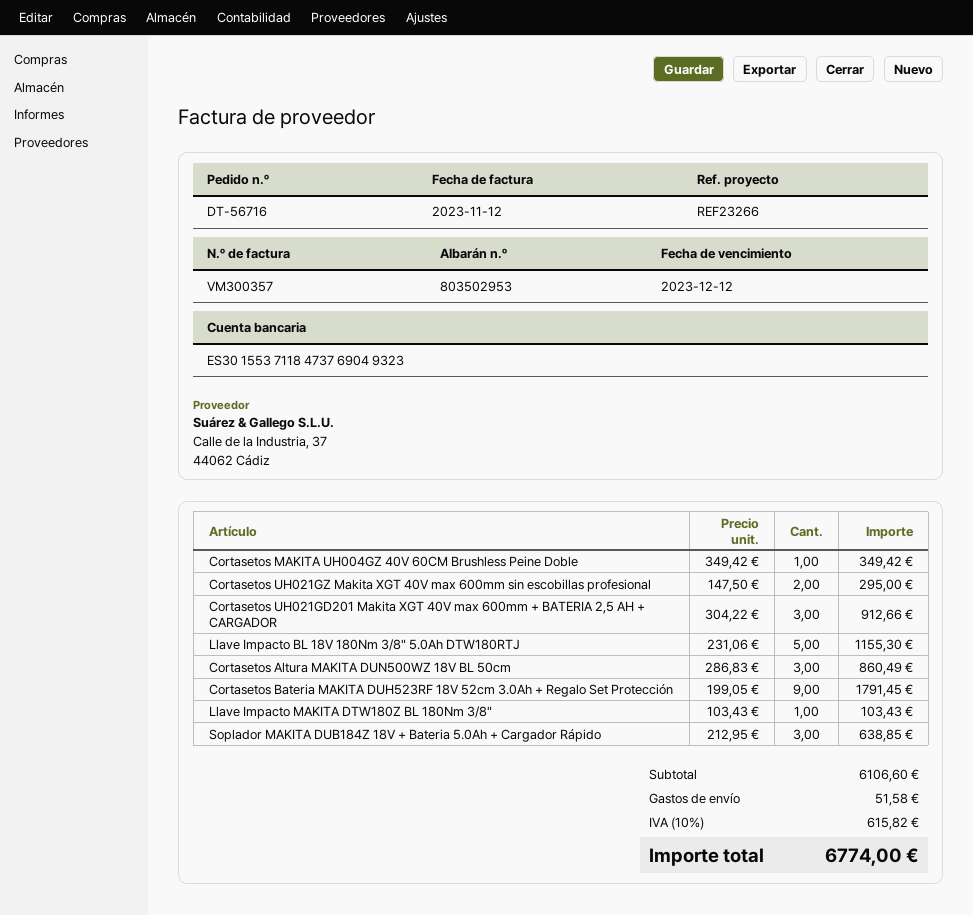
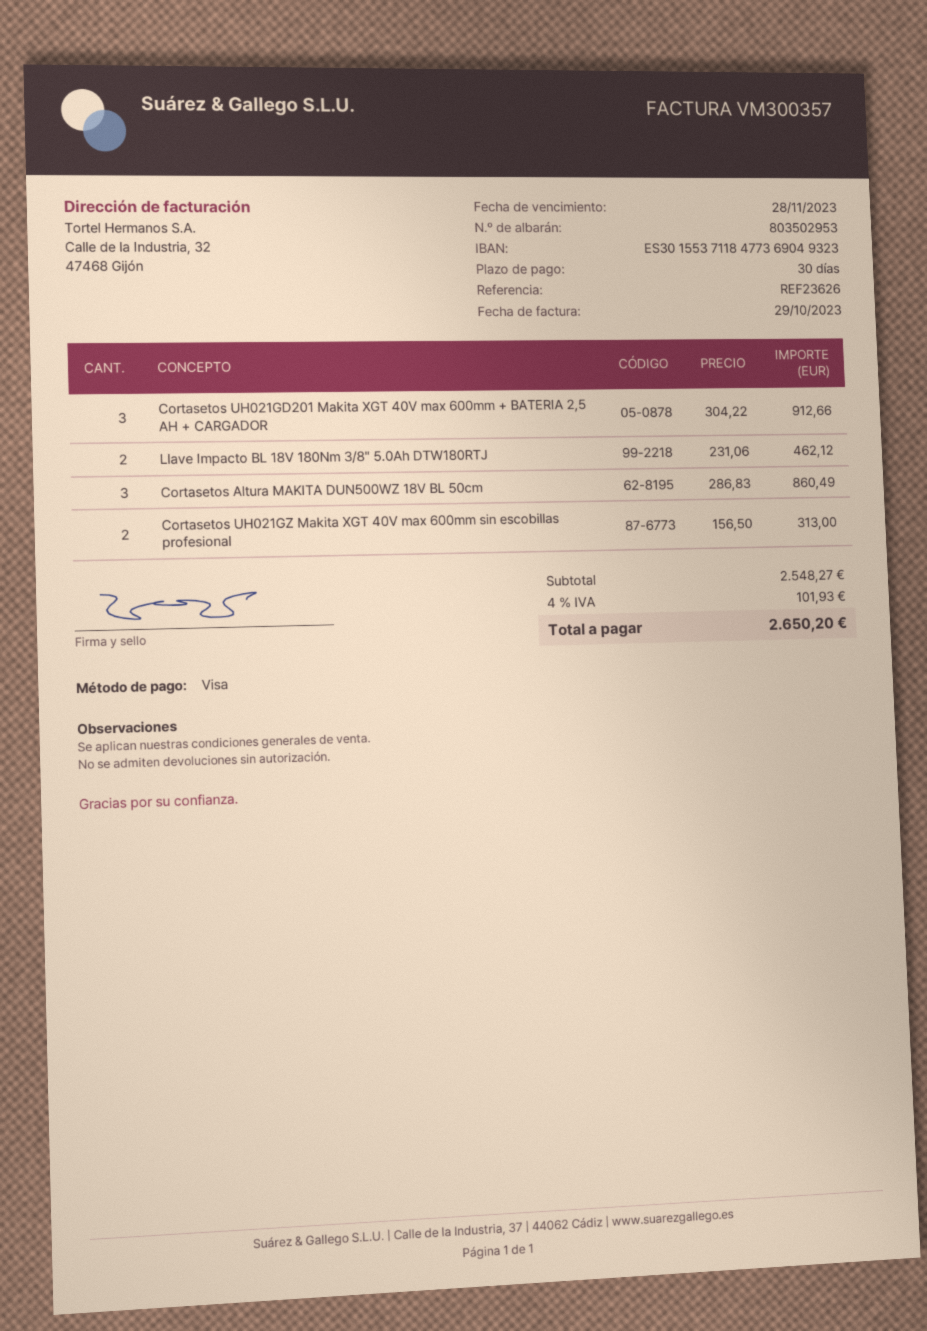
invoice date: 2023-11-12 -> 2023-10-29
due date: 2023-12-12 -> 2023-11-28
reference: REF23266 -> REF23626
bank account: ES3015537118473769049323 -> ES3015537118477369049323
Cortasetos MAKITA UH004GZ 40V 60CM Brushless Peine Doble: 1 x 349.42 = 349.42 -> none
Cortasetos UH021GZ Makita XGT 40V max 600mm sin escobillas profesional: 2 x 147.50 = 295.00 -> 2 x 156.50 = 313.00
Llave Impacto BL 18V 180Nm 3/8" 5.0Ah DTW180RTJ: 5 x 231.06 = 1155.30 -> 2 x 231.06 = 462.12
Cortasetos Bateria MAKITA DUH523RF 18V 52cm 3.0Ah + Regalo Set Protección: 9 x 199.05 = 1791.45 -> none
Llave Impacto MAKITA DTW180Z BL 180Nm 3/8": 1 x 103.43 = 103.43 -> none
Soplador MAKITA DUB184Z 18V + Bateria 5.0Ah + Cargador Rápido: 3 x 212.95 = 638.85 -> none
subtotal: 6106.60 -> 2548.27
shipping: 51.58 -> none
tax: 10% = 615.82 -> 4% = 101.93
total: 6774.00 -> 2650.20

